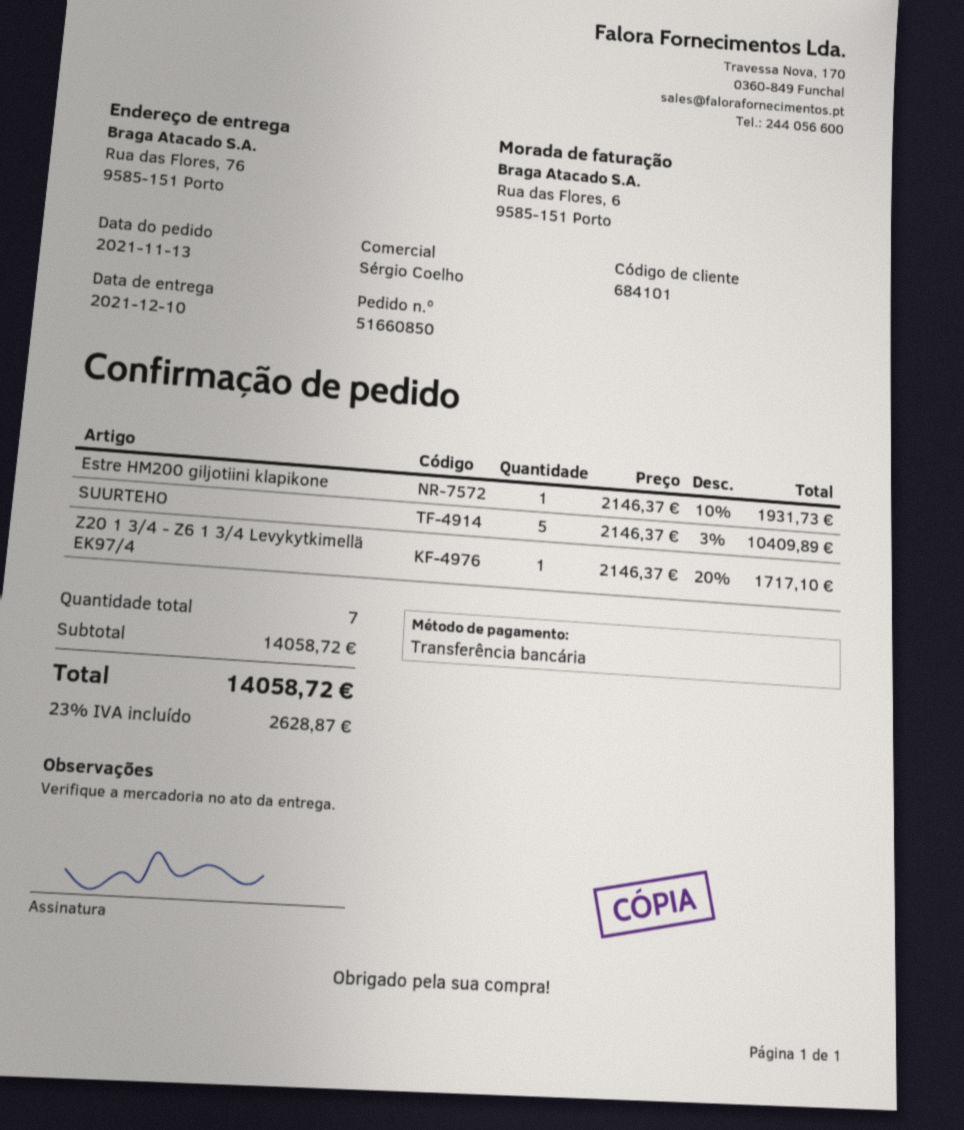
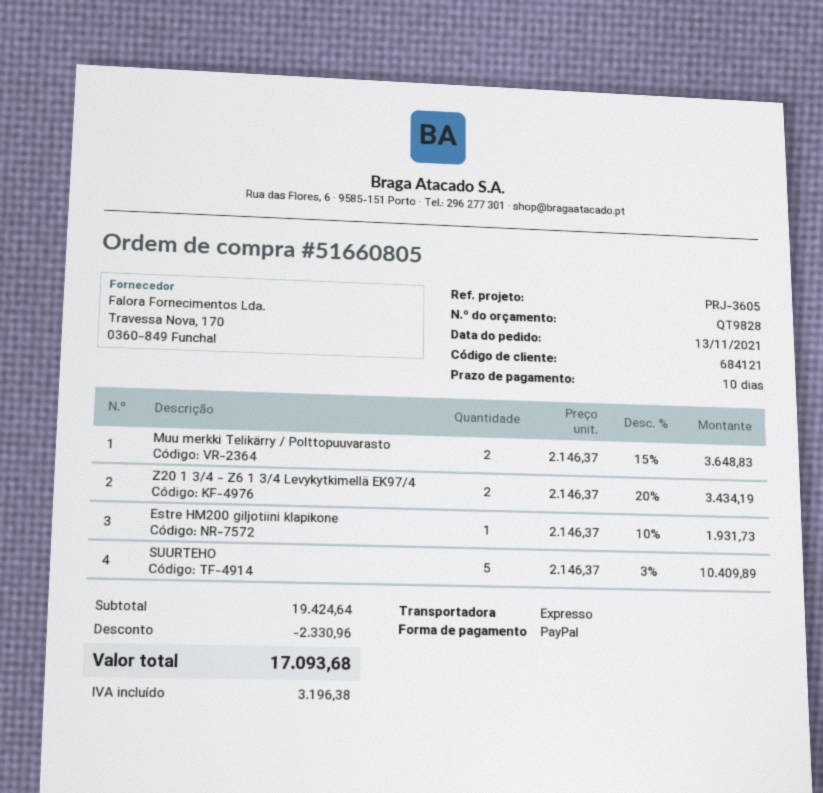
order number: 51660850 -> 51660805
customer number: 684101 -> 684121
payment method: bank transfer -> PayPal
Z20 1 3/4 - Z6 1 3/4 Levykytkimellä EK97/4: 1 x 2146.37 - 20% = 1717.10 -> 2 x 2146.37 - 20% = 3434.19
Muu merkki Telikärry / Polttopuuvarasto: none -> 2 x 2146.37 - 15% = 3648.83
subtotal: 14058.72 -> 19424.64
discount: none -> 2330.96
tax: 2628.87 -> 3196.38
total: 14058.72 -> 17093.68

